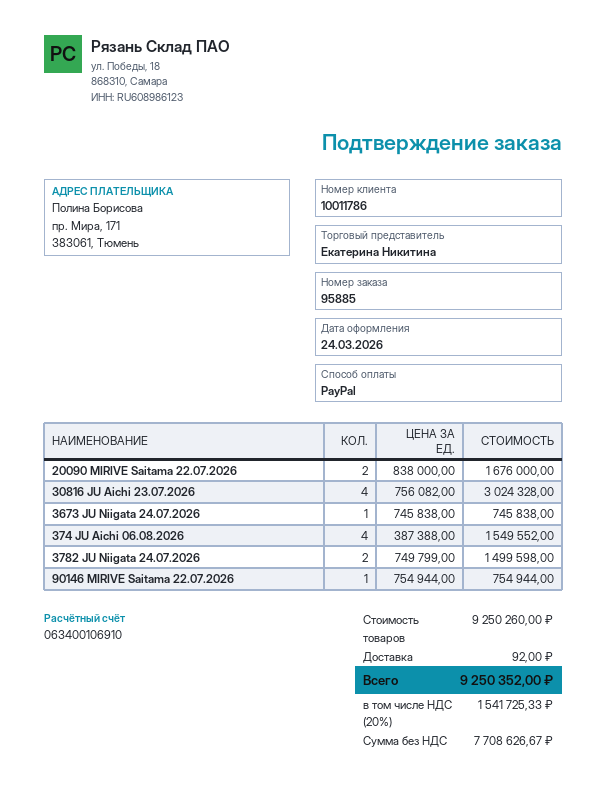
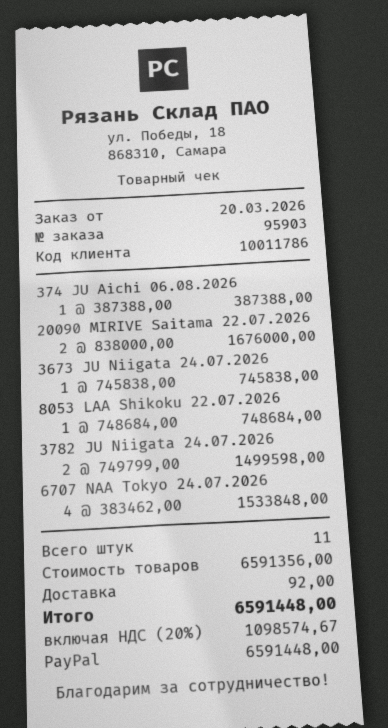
order number: 95885 -> 95903
order date: 2026-03-24 -> 2026-03-20
30816 JU Aichi 23.07.2026: 4 x 756082.00 = 3024328.00 -> none
374 JU Aichi 06.08.2026: 4 x 387388.00 = 1549552.00 -> 1 x 387388.00 = 387388.00
90146 MIRIVE Saitama 22.07.2026: 1 x 754944.00 = 754944.00 -> none
8053 LAA Shikoku 22.07.2026: none -> 1 x 748684.00 = 748684.00
6707 NAA Tokyo 24.07.2026: none -> 4 x 383462.00 = 1533848.00
subtotal: 9250260.00 -> 6591356.00
tax: 20% = 1541725.33 -> 20% = 1098574.67
total: 9250352.00 -> 6591448.00

